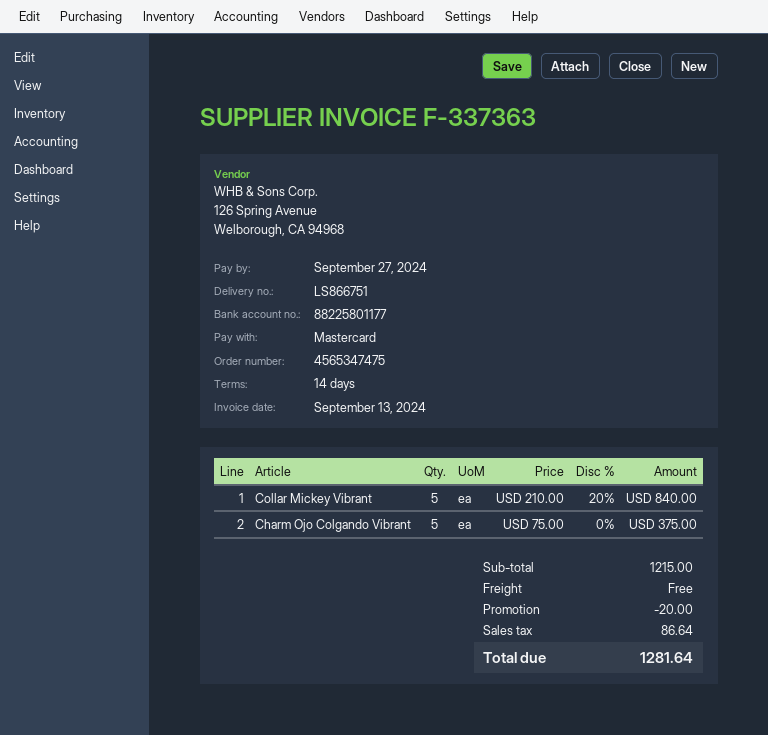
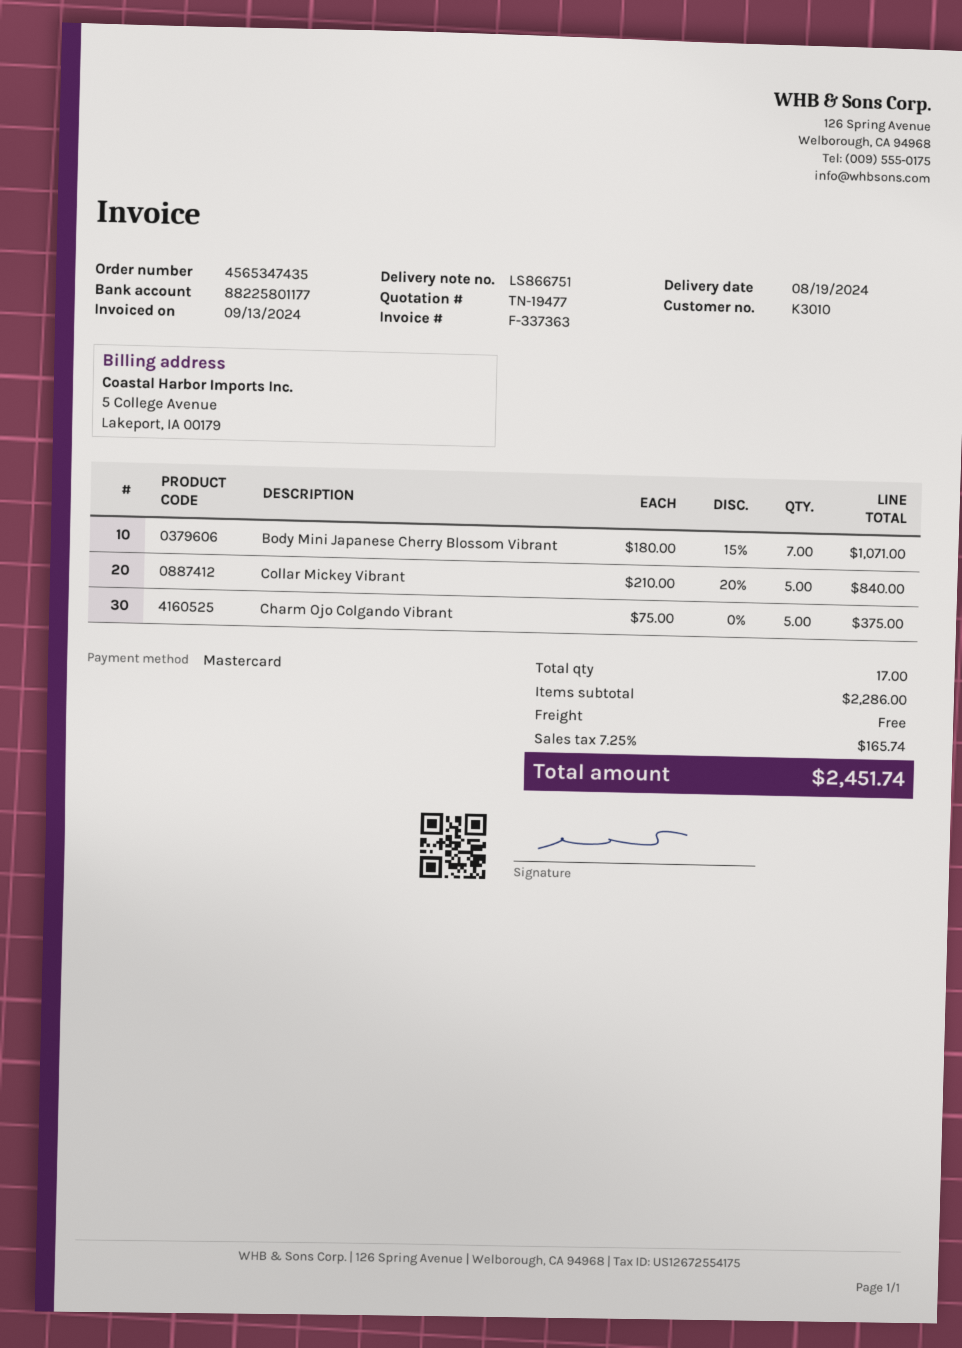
order number: 4565347475 -> 4565347435
Body Mini Japanese Cherry Blossom Vibrant: none -> 7 x 180.00 - 15% = 1071.00
subtotal: 1215.00 -> 2286.00
discount: 20.00 -> none
tax: 86.64 -> 165.74
total: 1281.64 -> 2451.74

